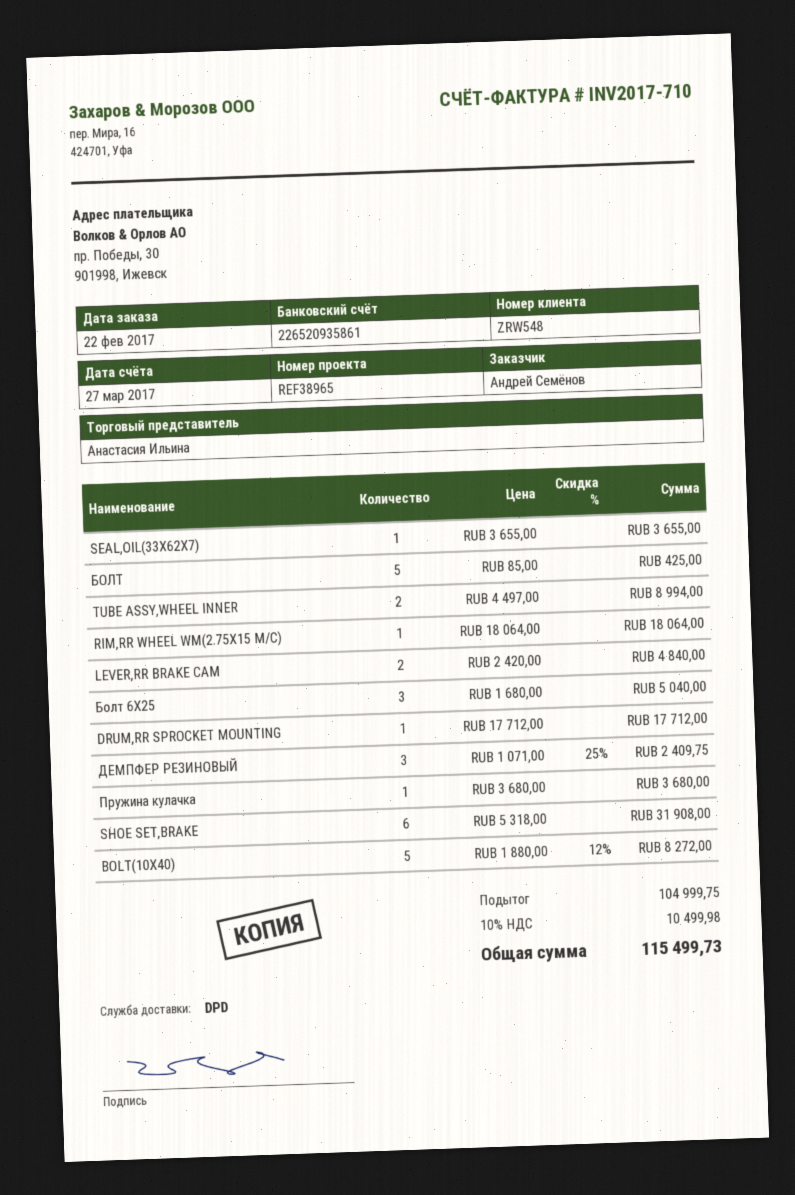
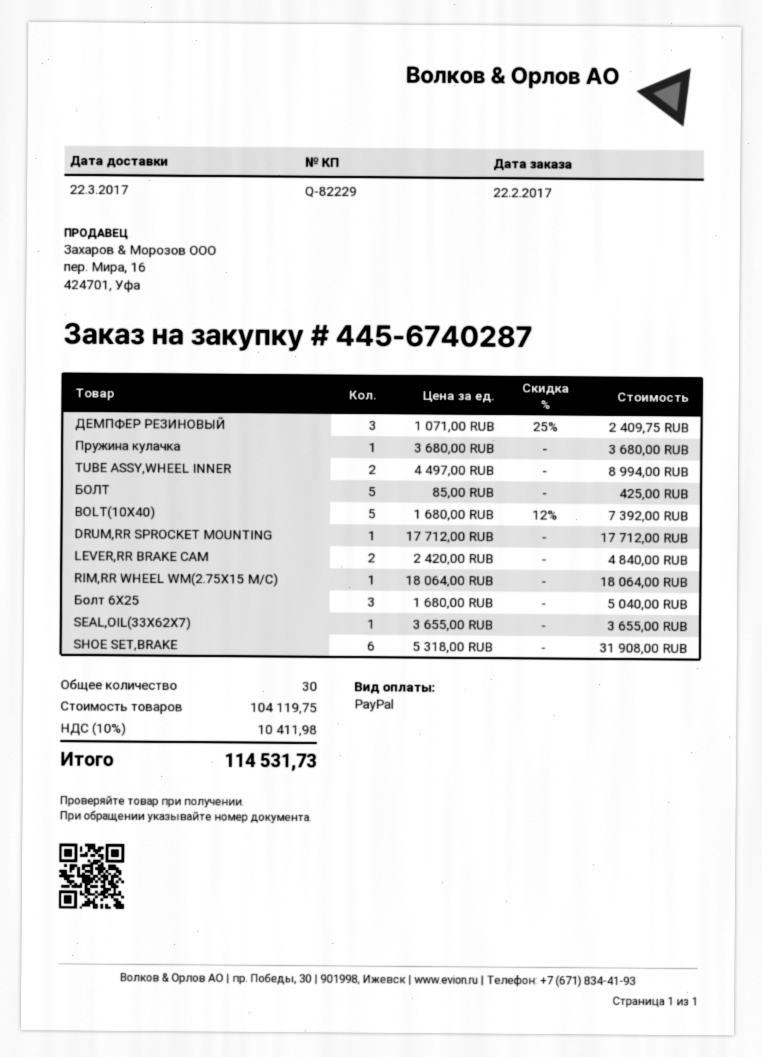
BOLT(10X40): 5 x 1880.00 - 12% = 8272.00 -> 5 x 1680.00 - 12% = 7392.00
subtotal: 104999.75 -> 104119.75
tax: 10% = 10499.98 -> 10% = 10411.98
total: 115499.73 -> 114531.73

